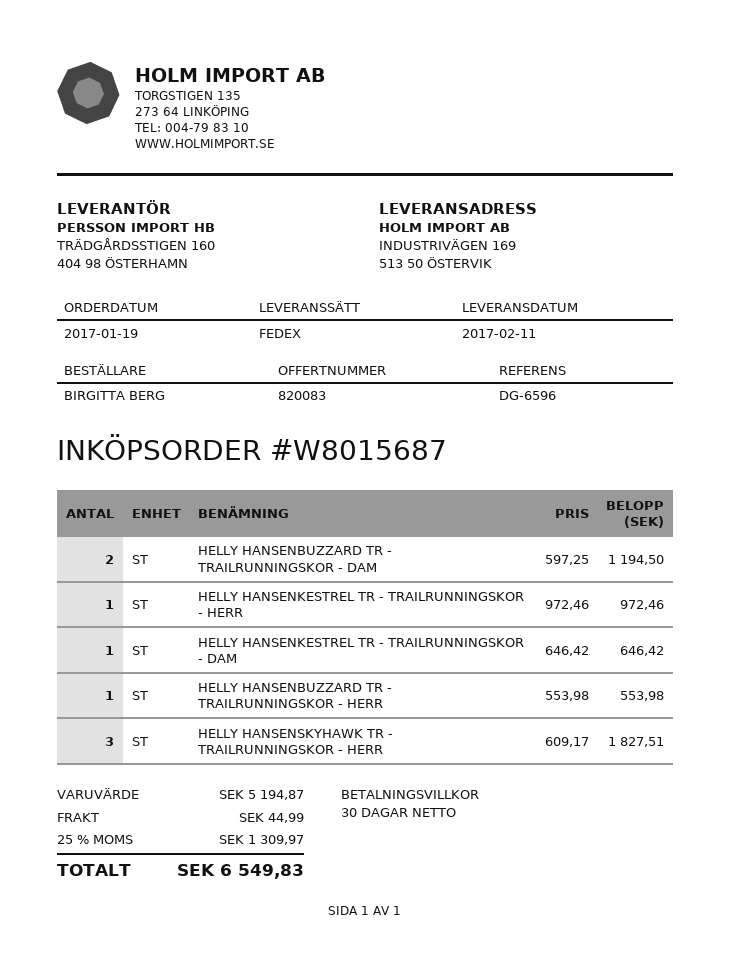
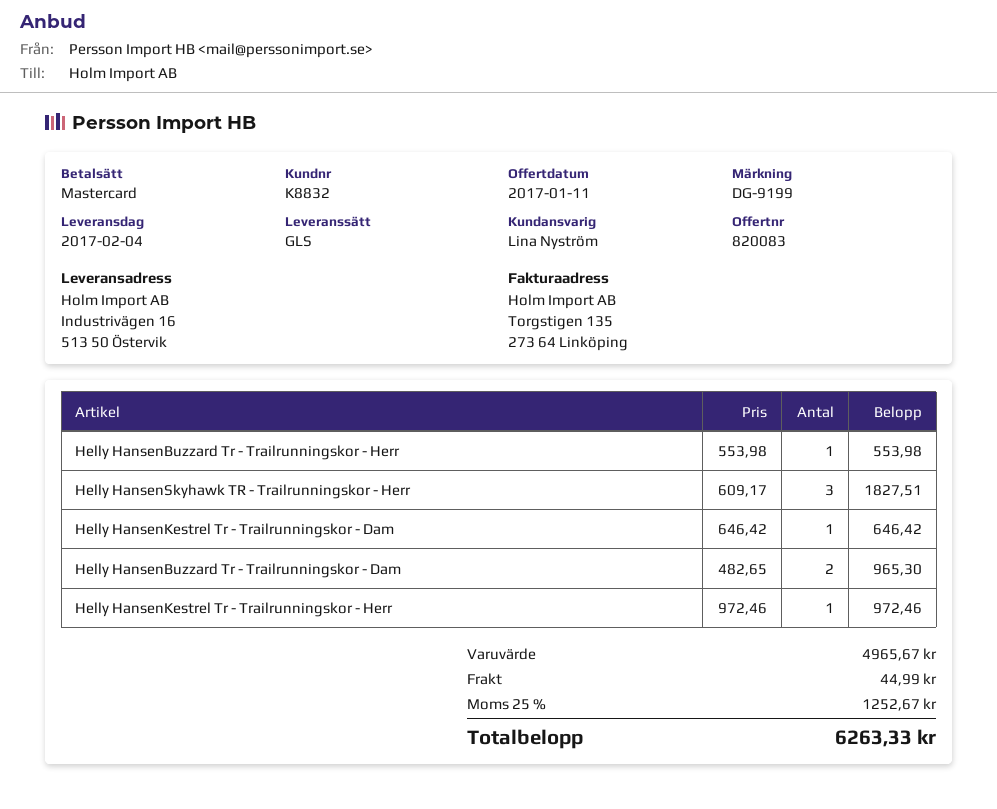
delivery date: 2017-02-11 -> 2017-02-04
reference: DG-6596 -> DG-9199
shipping method: FedEx -> GLS
ship to: INDUSTRIVÄGEN 169, 513 50 ÖSTERVIK -> Industrivägen 16, 513 50 Östervik
HELLY HANSENBUZZARD TR - TRAILRUNNINGSKOR - DAM: 2 x 597.25 = 1194.50 -> 2 x 482.65 = 965.30
subtotal: 5194.87 -> 4965.67
tax: 25% = 1309.97 -> 25% = 1252.67
total: 6549.83 -> 6263.33

